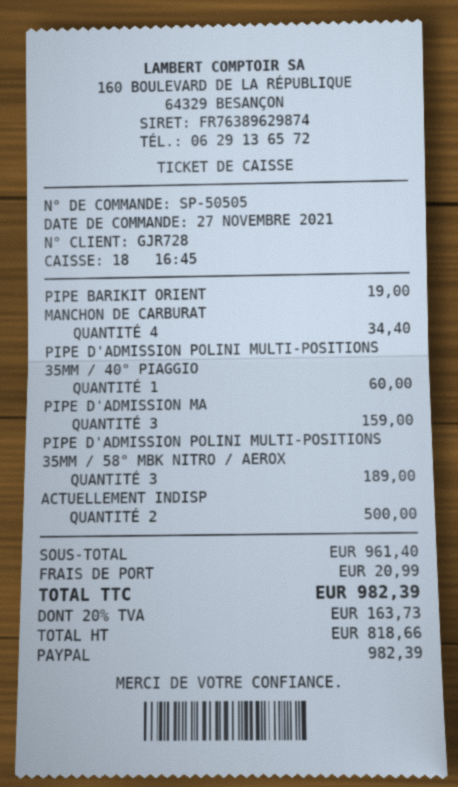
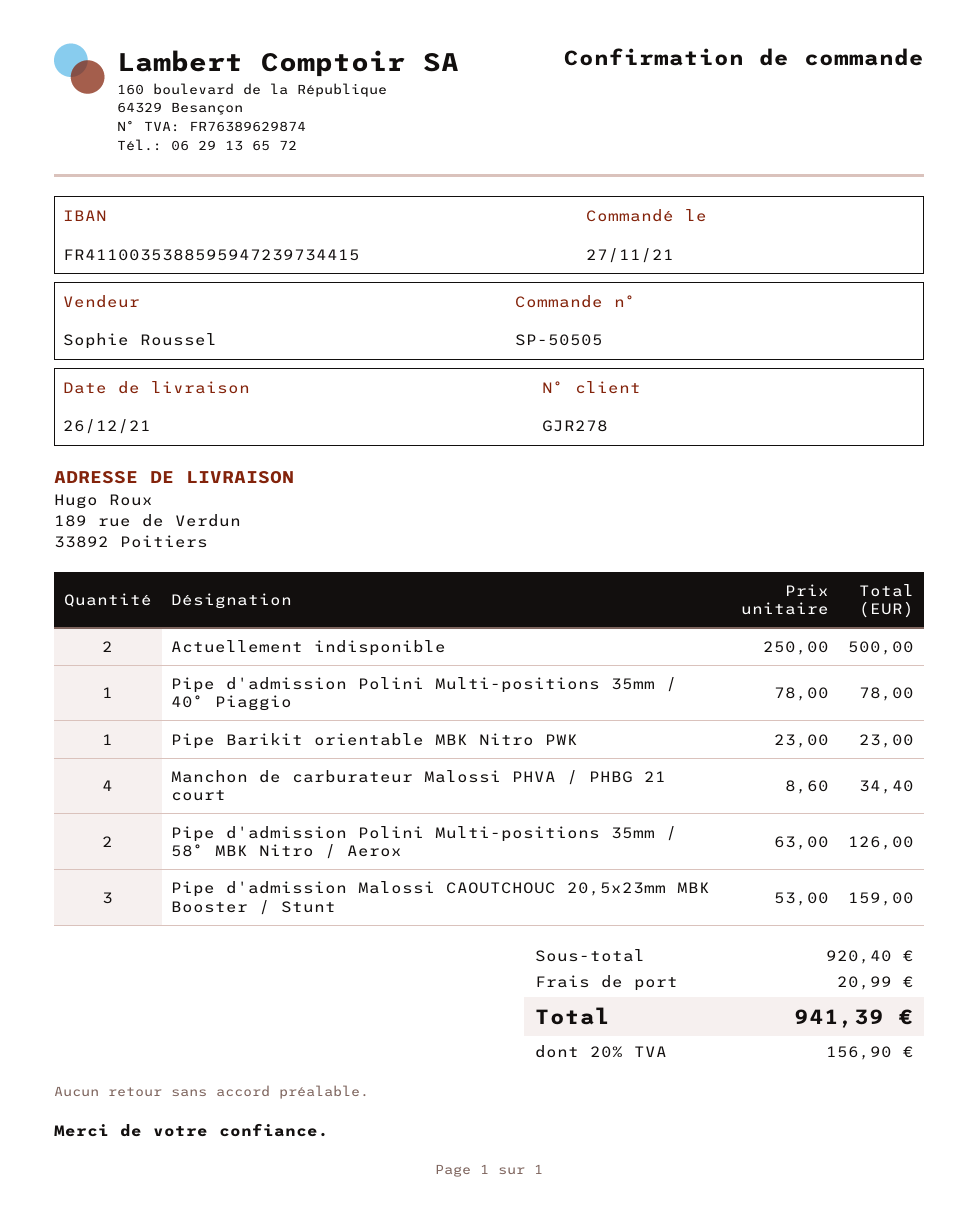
customer number: GJR728 -> GJR278
PIPE BARIKIT ORIENT: 1 for 19.00 -> 1 for 23.00
PIPE D'ADMISSION POLINI MULTI-POSITIONS 35MM / 40° PIAGGIO: 1 for 60.00 -> 1 for 78.00
PIPE D'ADMISSION POLINI MULTI-POSITIONS 35MM / 58° MBK NITRO / AEROX: 3 for 189.00 -> 2 for 126.00
subtotal: 961.40 -> 920.40
tax: 20% = 163.73 -> 20% = 156.90
total: 982.39 -> 941.39

